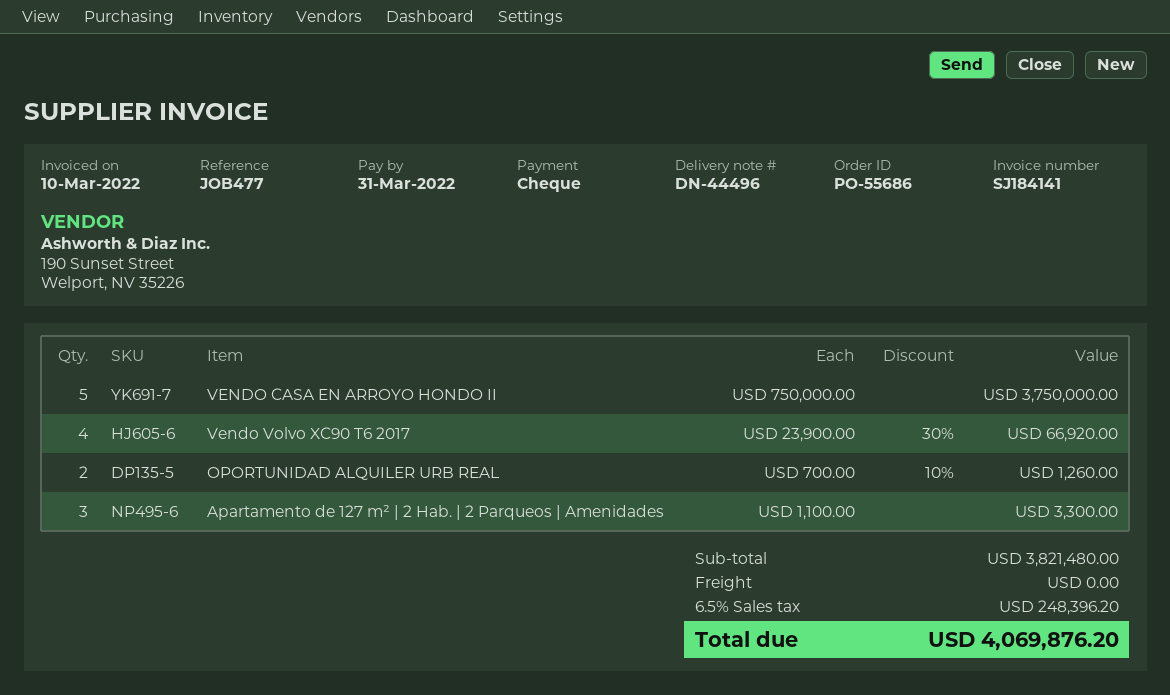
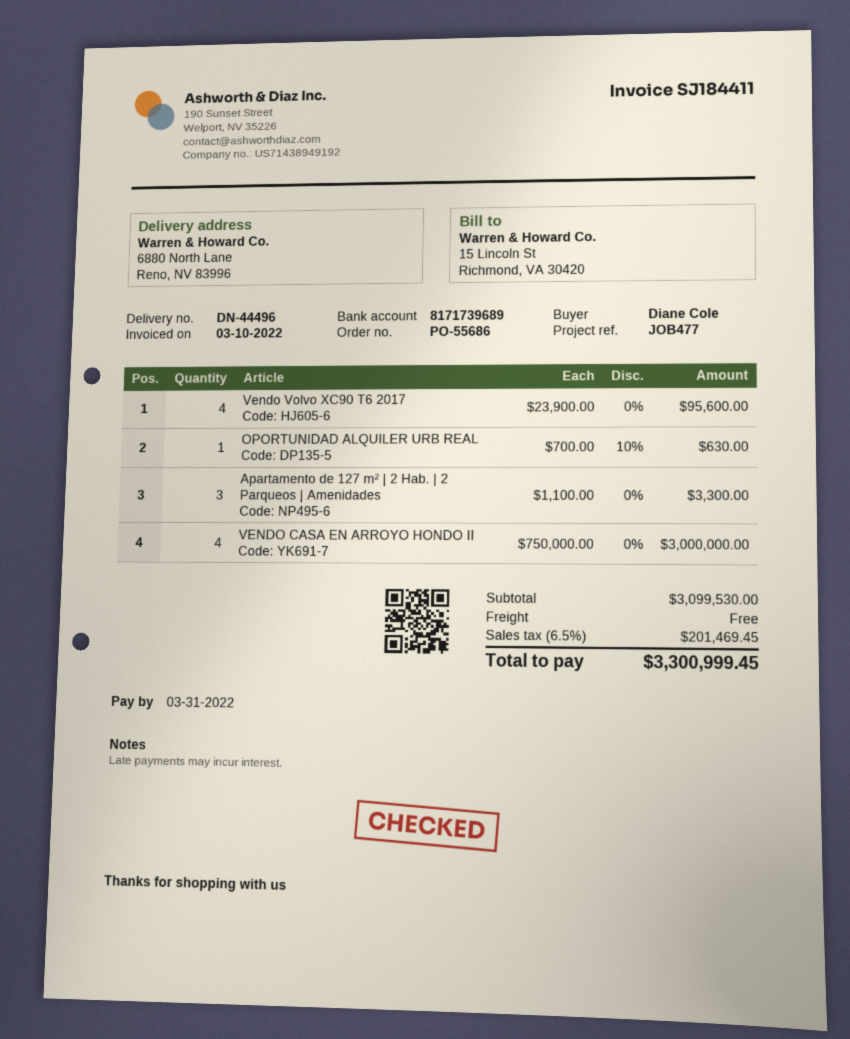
invoice number: SJ184141 -> SJ184411
VENDO CASA EN ARROYO HONDO II: 5 x 750000.00 = 3750000.00 -> 4 x 750000.00 = 3000000.00
Vendo Volvo XC90 T6 2017: 4 x 23900.00 - 30% = 66920.00 -> 4 x 23900.00 = 95600.00
OPORTUNIDAD ALQUILER URB REAL: 2 x 700.00 - 10% = 1260.00 -> 1 x 700.00 - 10% = 630.00
subtotal: 3821480.00 -> 3099530.00
tax: 6.5% = 248396.20 -> 6.5% = 201469.45
total: 4069876.20 -> 3300999.45

